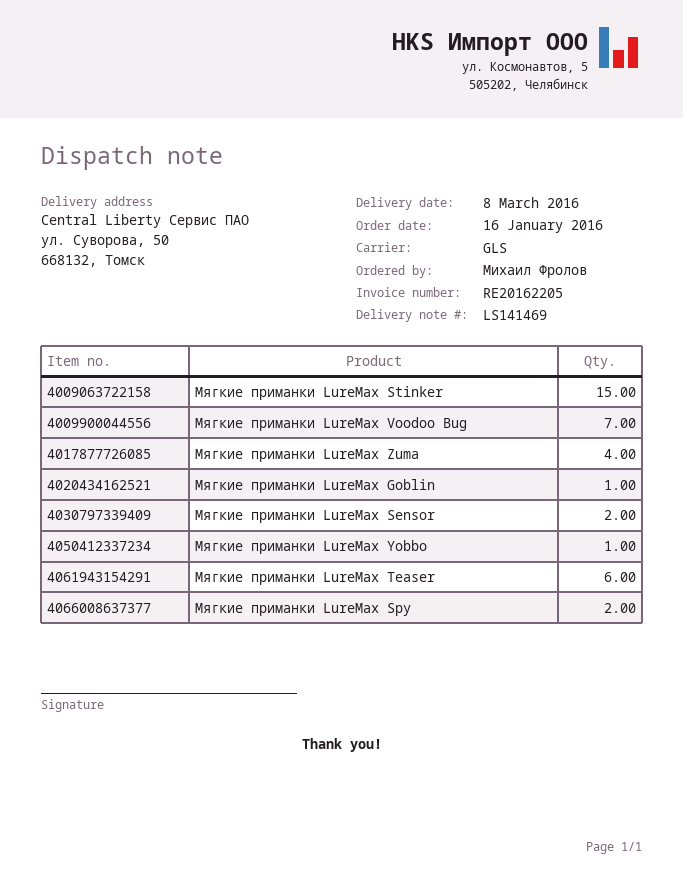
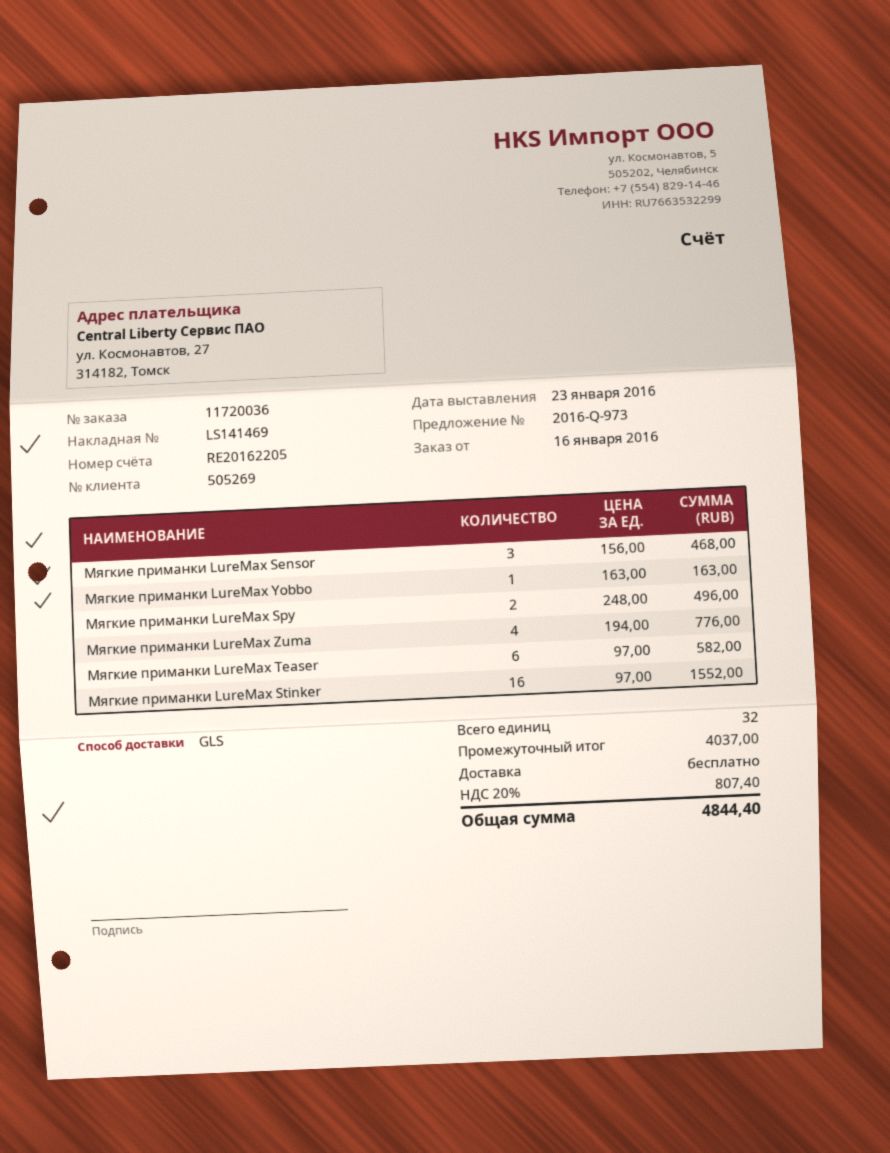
Мягкие приманки LureMax Stinker: 15 -> 16
Мягкие приманки LureMax Voodoo Bug: 7 -> none
Мягкие приманки LureMax Goblin: 1 -> none
Мягкие приманки LureMax Sensor: 2 -> 3

